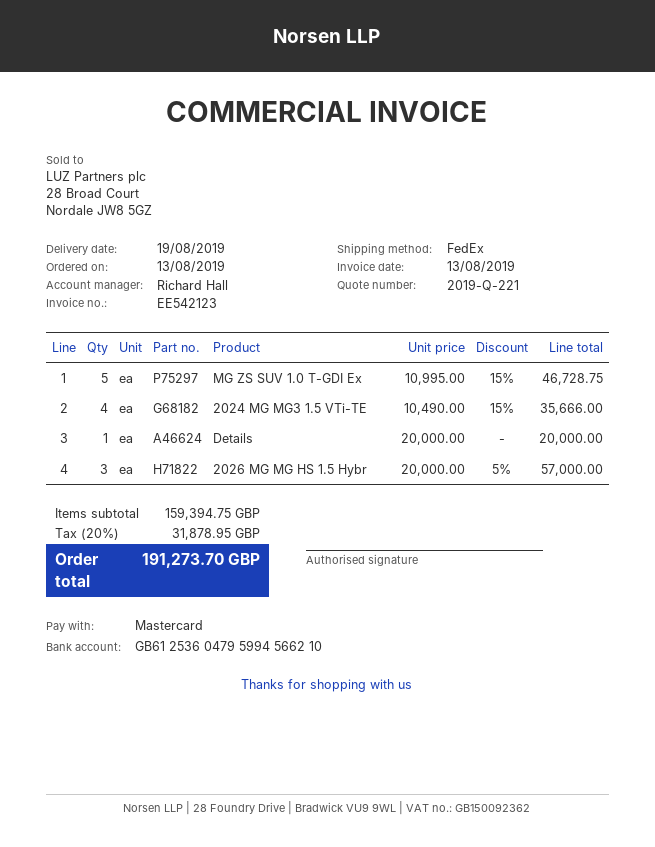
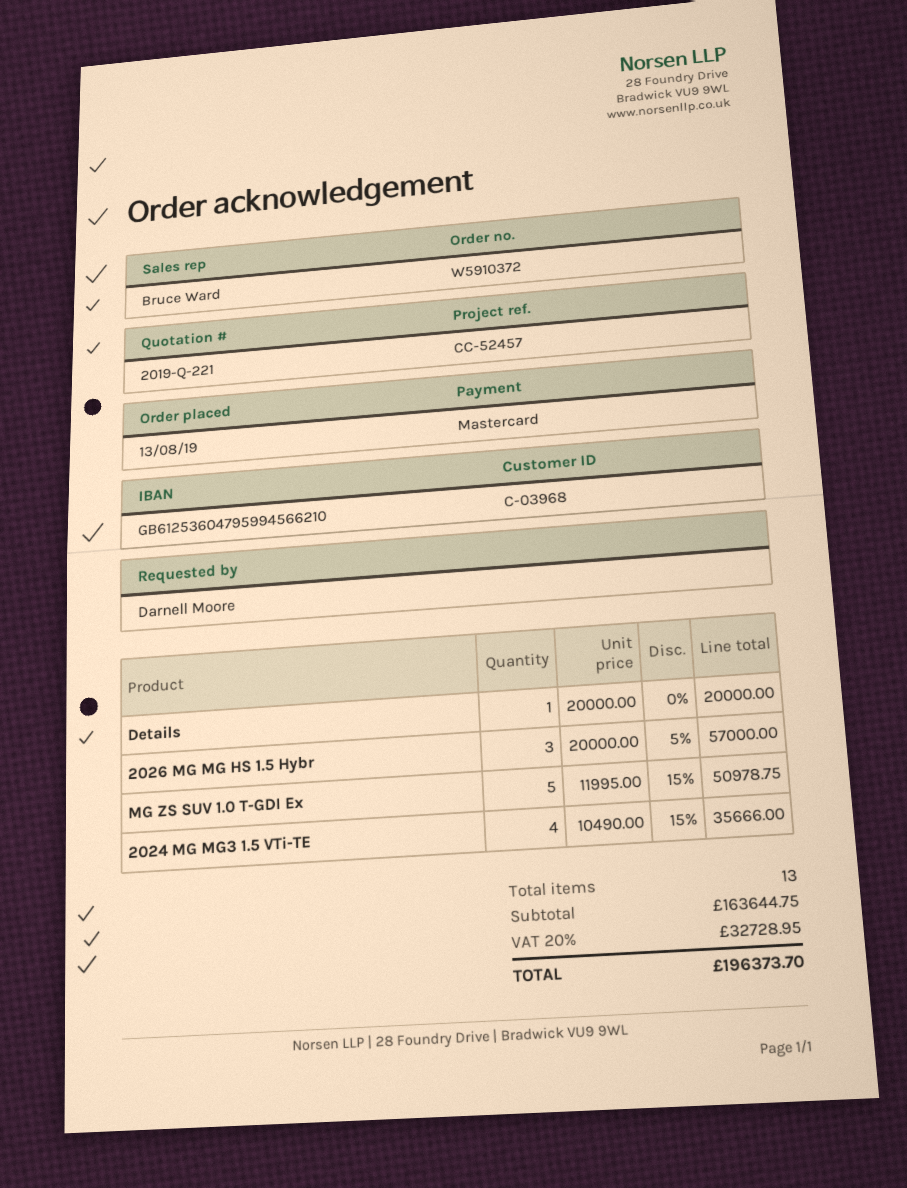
sales rep: Richard Hall -> Bruce Ward
MG ZS SUV 1.0 T-GDI Ex: 5 x 10995.00 - 15% = 46728.75 -> 5 x 11995.00 - 15% = 50978.75
subtotal: 159394.75 -> 163644.75
tax: 20% = 31878.95 -> 20% = 32728.95
total: 191273.70 -> 196373.70

